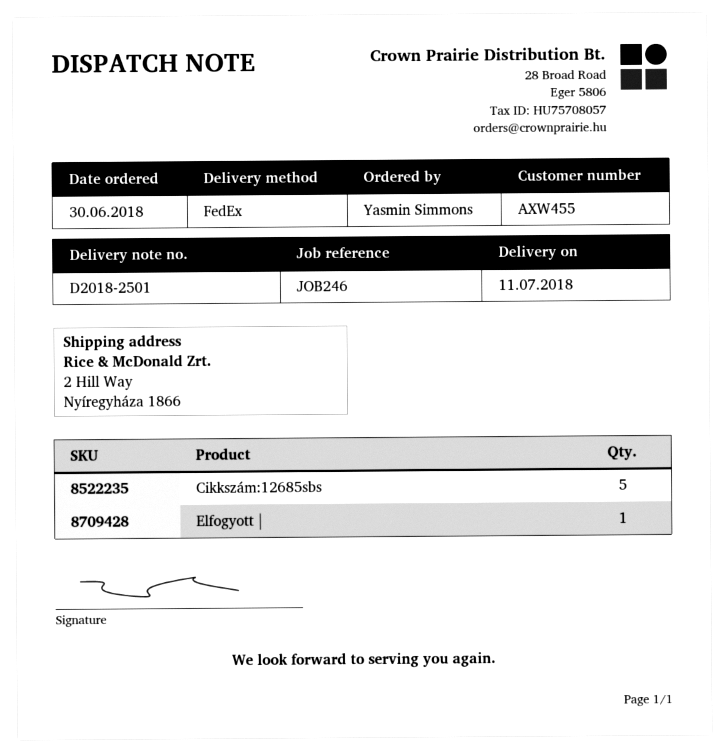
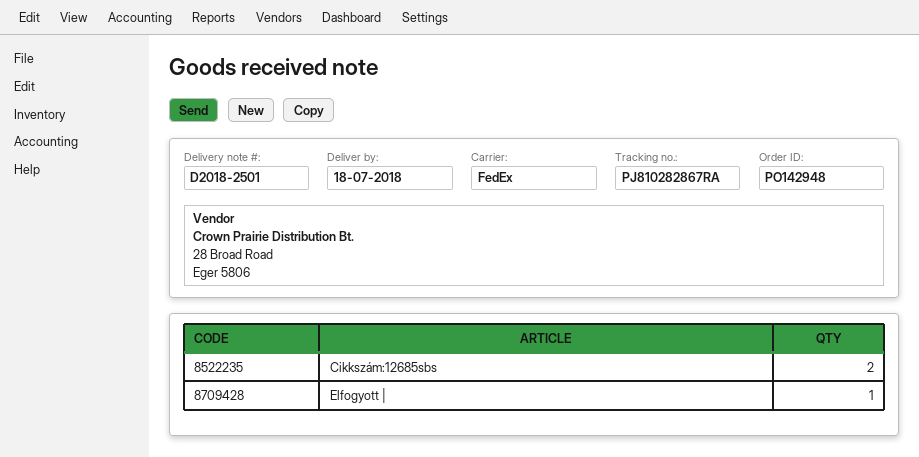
delivery date: 2018-07-11 -> 2018-07-18
Cikkszám:12685sbs: 5 -> 2

